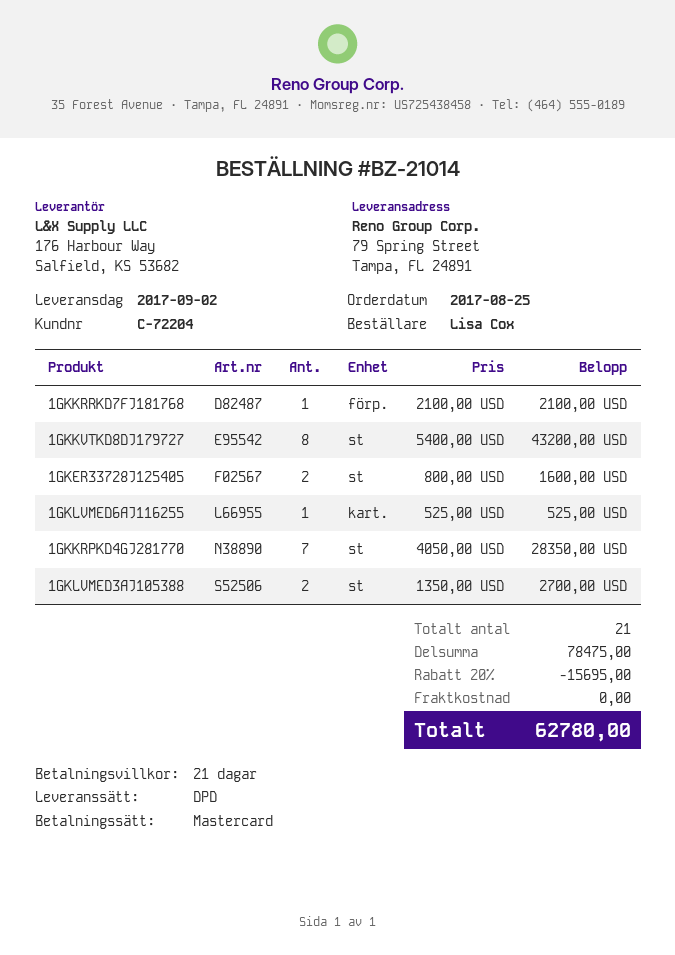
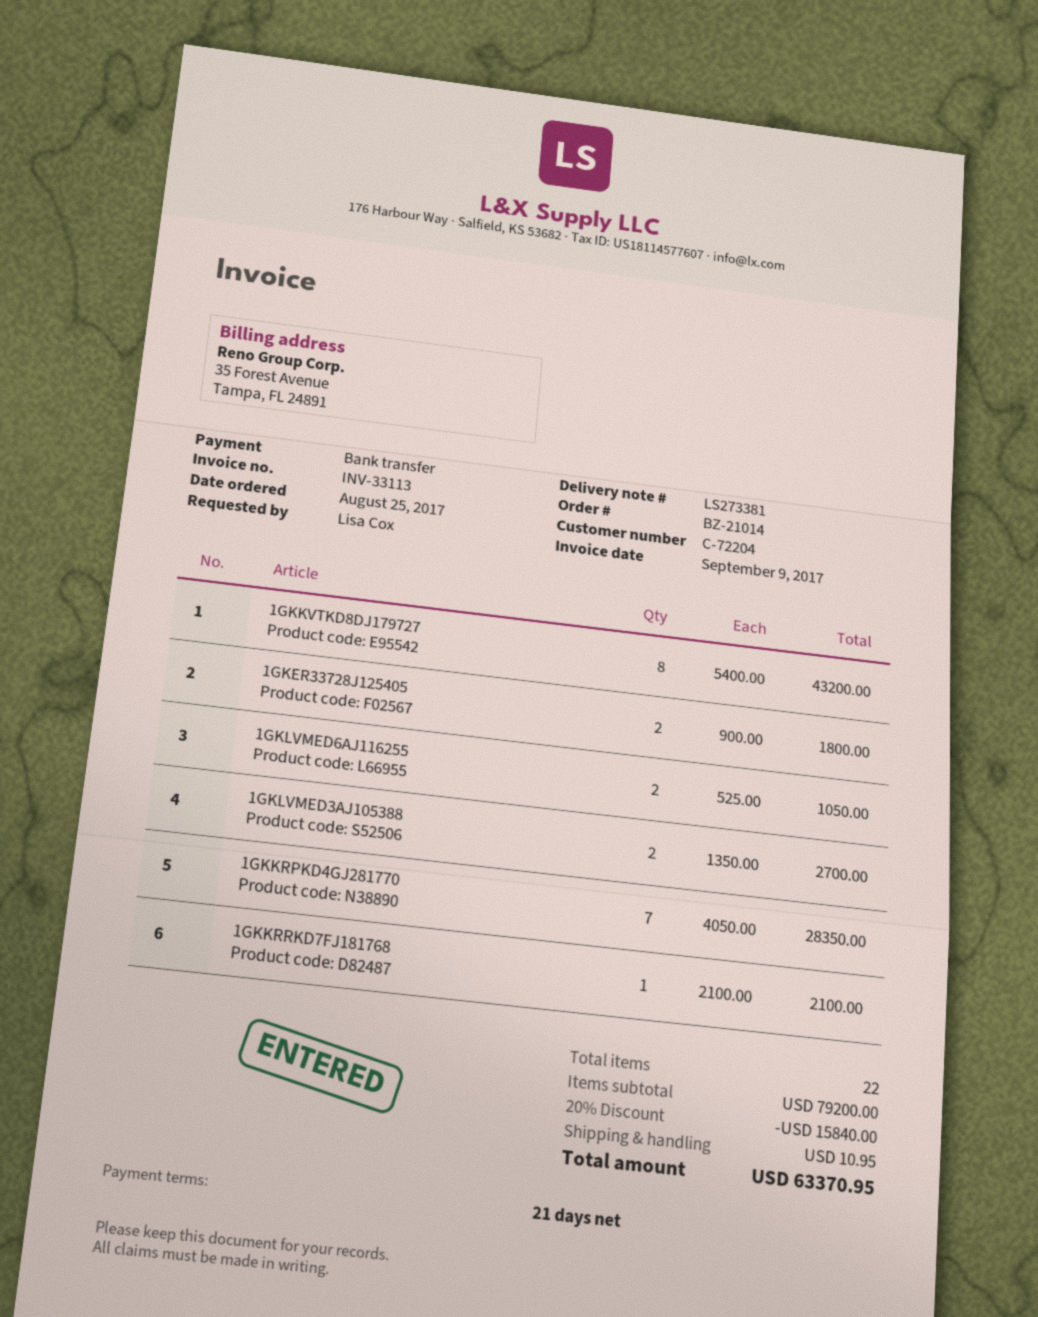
payment method: Mastercard -> bank transfer
1GKER33728J125405: 2 x 800.00 = 1600.00 -> 2 x 900.00 = 1800.00
1GKLVMED6AJ116255: 1 x 525.00 = 525.00 -> 2 x 525.00 = 1050.00
total quantity: 21 -> 22
subtotal: 78475.00 -> 79200.00
discount: 20% = 15695.00 -> 20% = 15840.00
shipping: 0.00 -> 10.95
total: 62780.00 -> 63370.95

